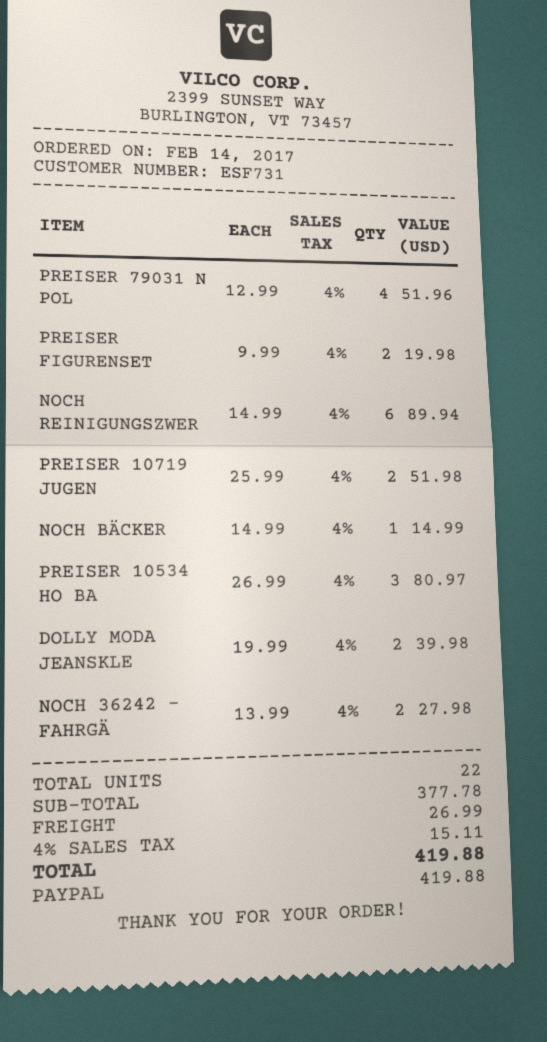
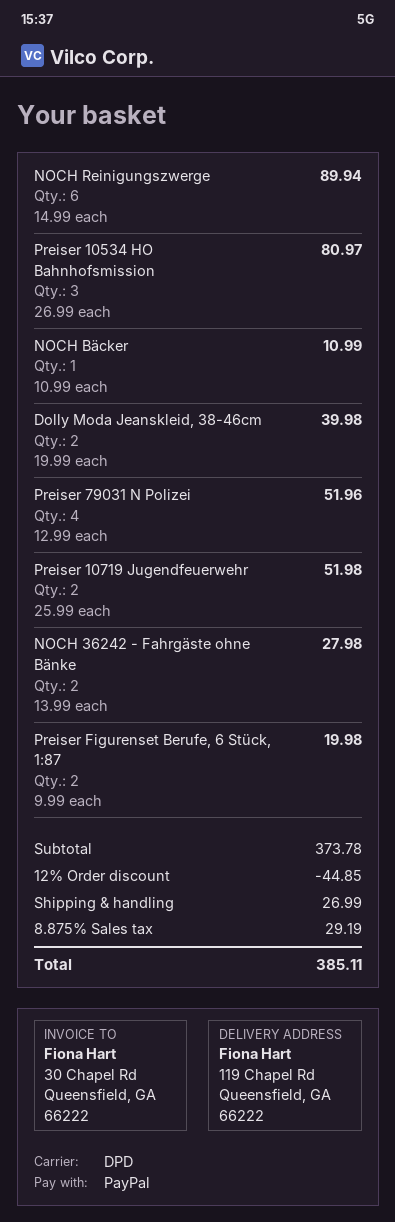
NOCH BÄCKER: 1 x 14.99 = 14.99 -> 1 x 10.99 = 10.99
subtotal: 377.78 -> 373.78
discount: none -> 12% = 44.85
tax: 4% = 15.11 -> 8.875% = 29.19
total: 419.88 -> 385.11

